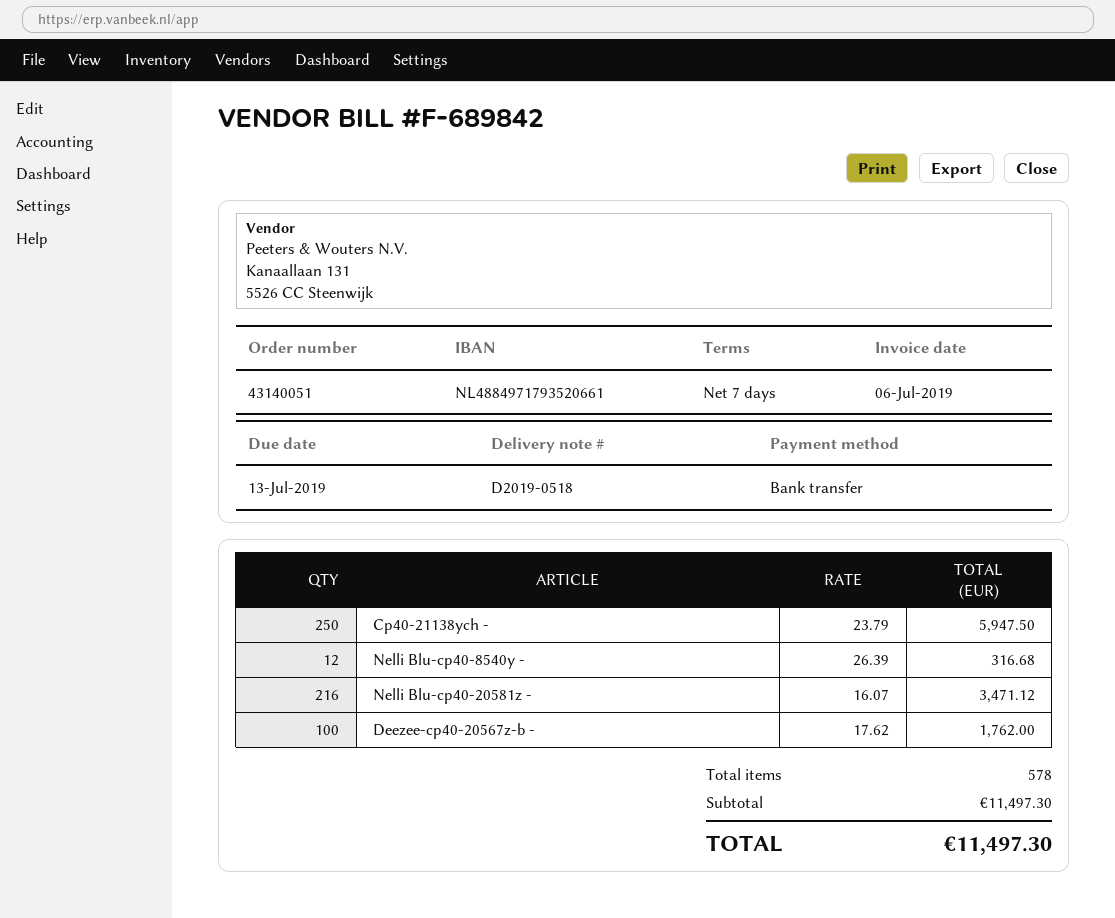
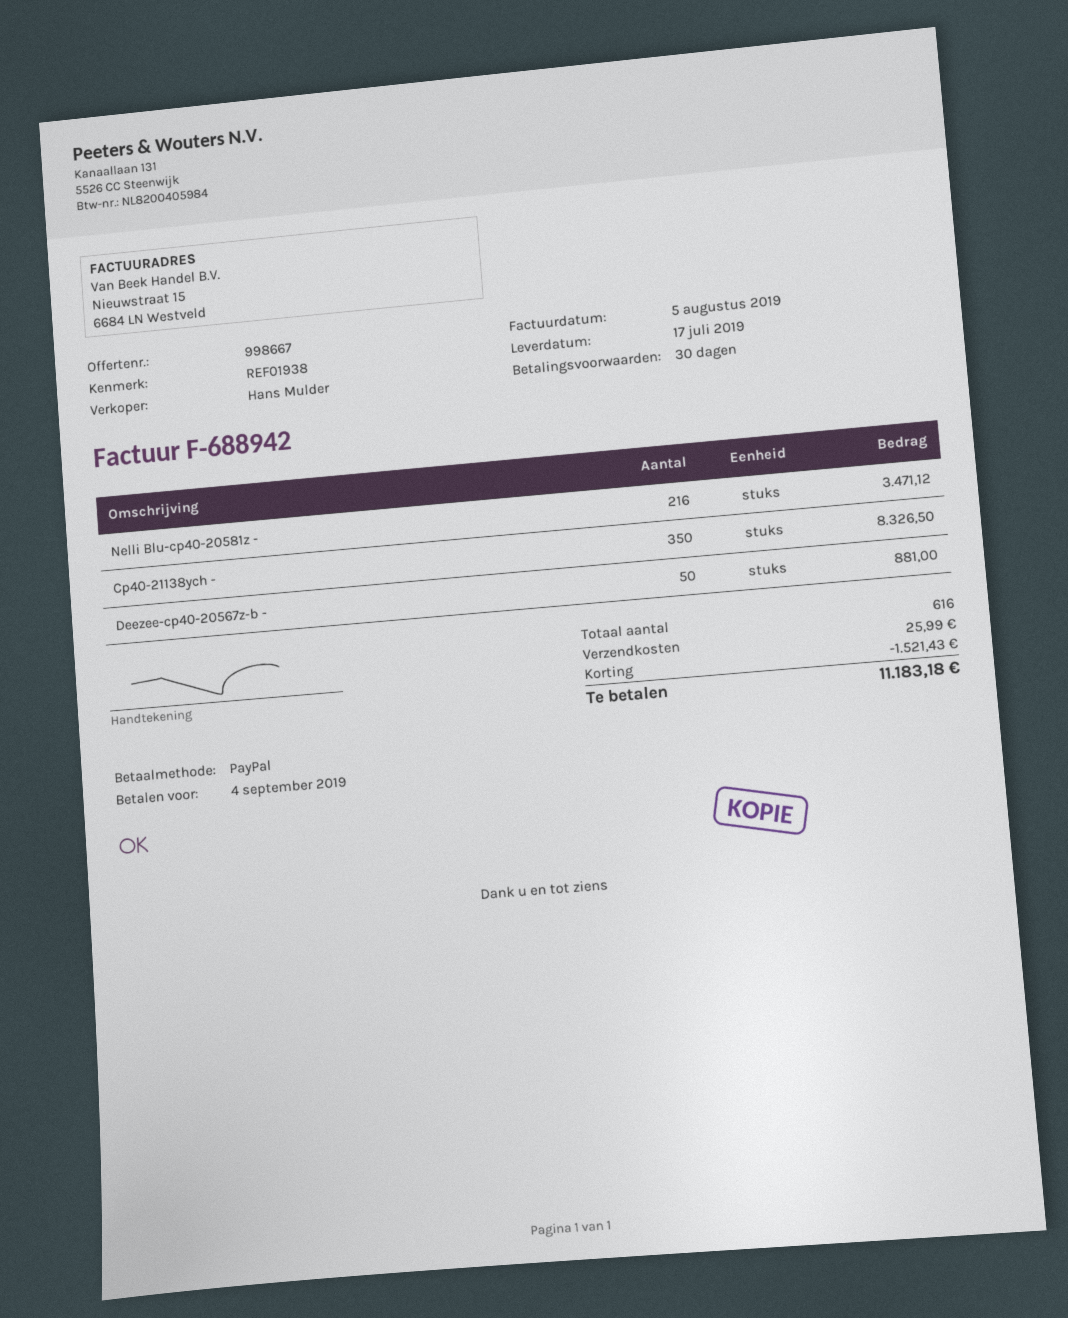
invoice number: F-689842 -> F-688942
invoice date: 2019-07-06 -> 2019-08-05
payment terms: 7 days -> 30 days
due date: 2019-07-13 -> 2019-09-04
payment method: bank transfer -> PayPal
Cp40-21138ych -: 250 for 5947.50 -> 350 for 8326.50
Nelli Blu-cp40-8540y -: 12 for 316.68 -> none
Deezee-cp40-20567z-b -: 100 for 1762.00 -> 50 for 881.00
total quantity: 578 -> 616
discount: none -> 1521.43
shipping: none -> 25.99
total: 11497.30 -> 11183.18

